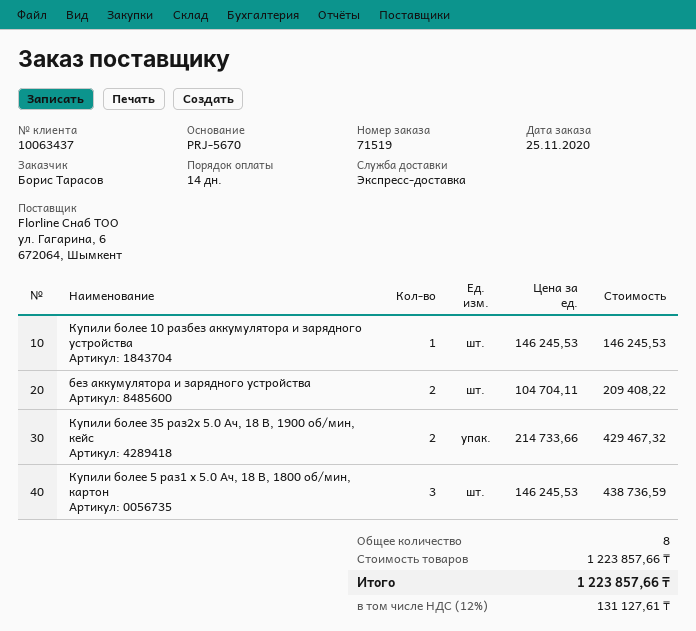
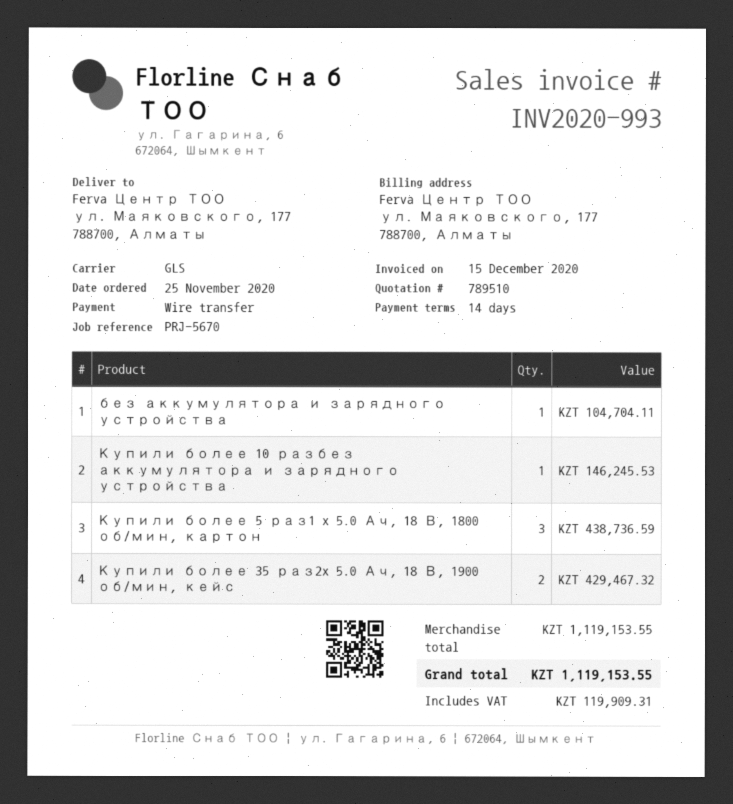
shipping method: express -> GLS
без аккумулятора и зарядного устройства: 2 for 209408.22 -> 1 for 104704.11
subtotal: 1223857.66 -> 1119153.55
tax: 131127.61 -> 119909.31
total: 1223857.66 -> 1119153.55

